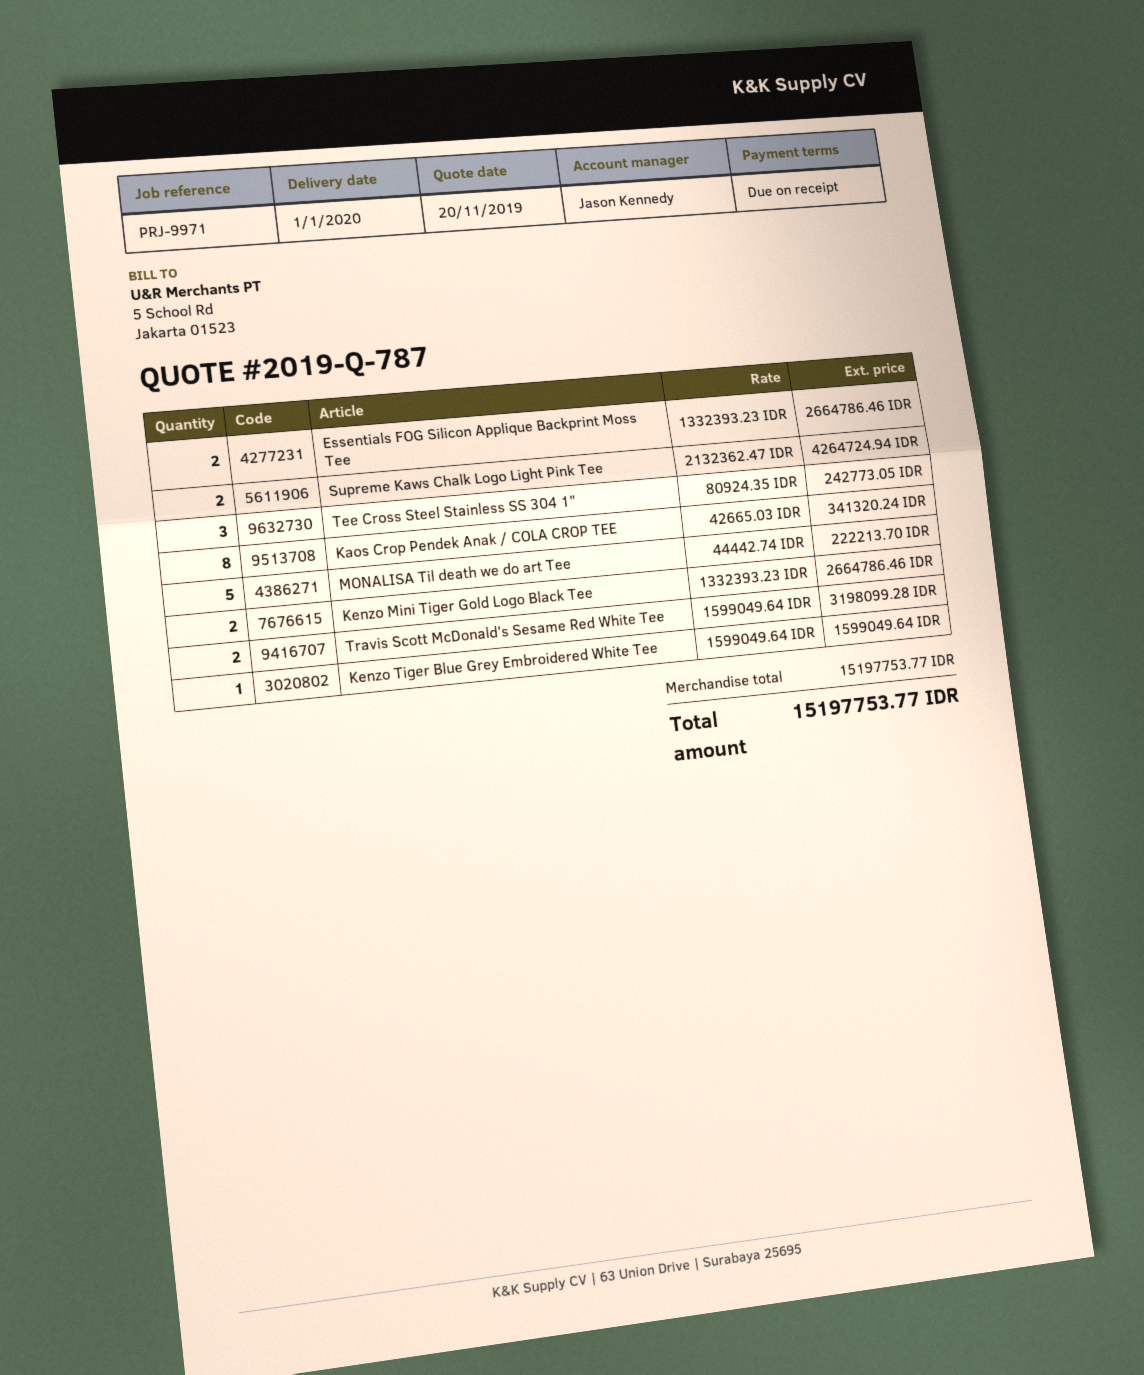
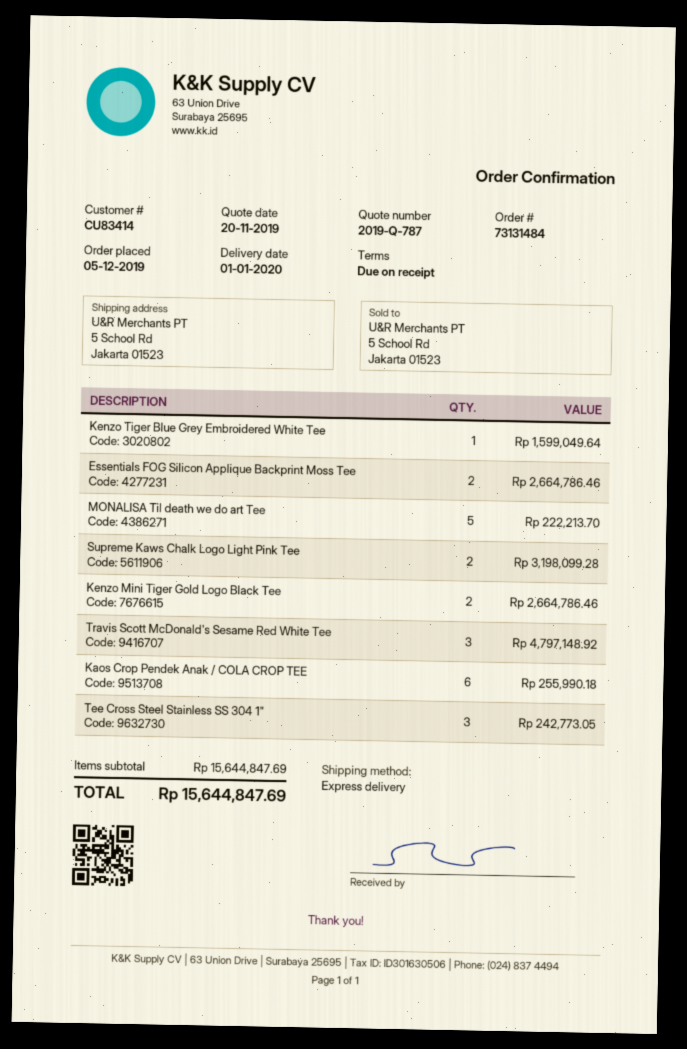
Supreme Kaws Chalk Logo Light Pink Tee: 2 for 4264724.94 -> 2 for 3198099.28
Kaos Crop Pendek Anak / COLA CROP TEE: 8 for 341320.24 -> 6 for 255990.18
Travis Scott McDonald's Sesame Red White Tee: 2 for 3198099.28 -> 3 for 4797148.92
subtotal: 15197753.77 -> 15644847.69
total: 15197753.77 -> 15644847.69

